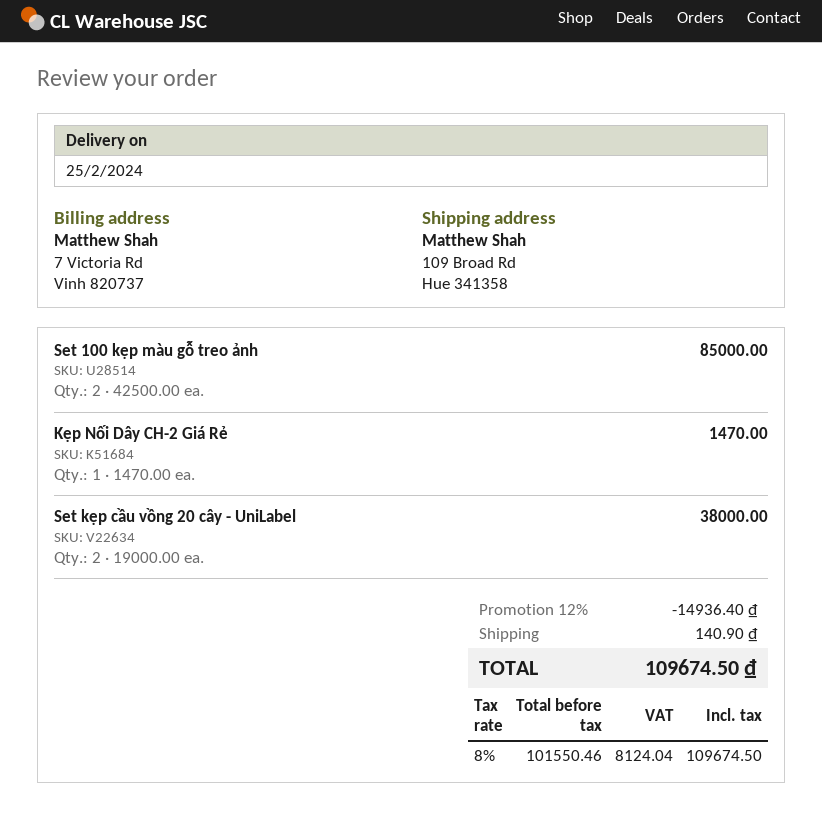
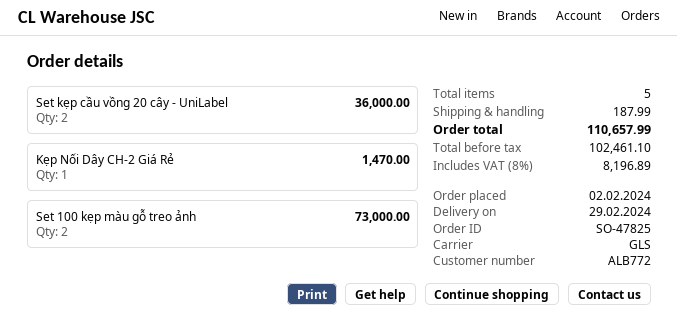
delivery date: 2024-02-25 -> 2024-02-29
Set 100 kẹp màu gỗ treo ảnh: 2 for 85000.00 -> 2 for 73000.00
Set kẹp cầu vồng 20 cây - UniLabel: 2 for 38000.00 -> 2 for 36000.00
discount: 12% = 14936.40 -> none
shipping: 140.90 -> 187.99
net: 101550.46 -> 102461.10
tax: 8% = 8124.04 -> 8% = 8196.89
total: 109674.50 -> 110657.99

